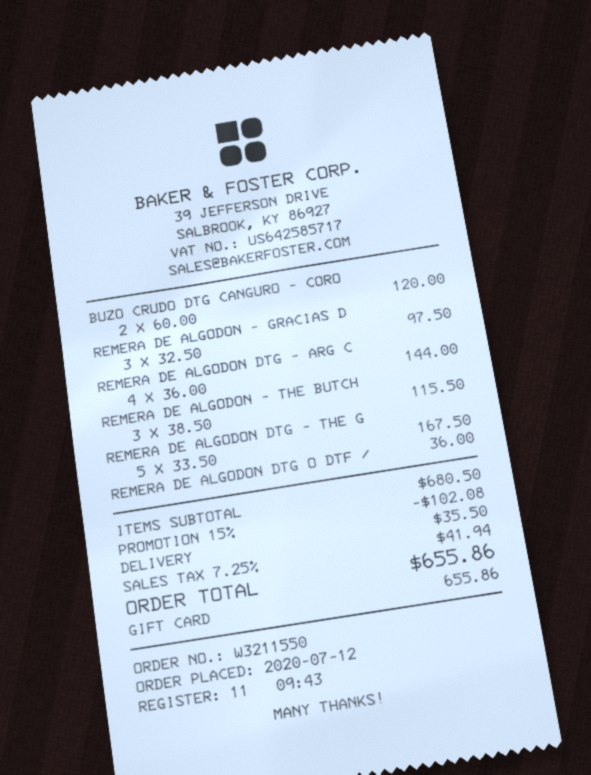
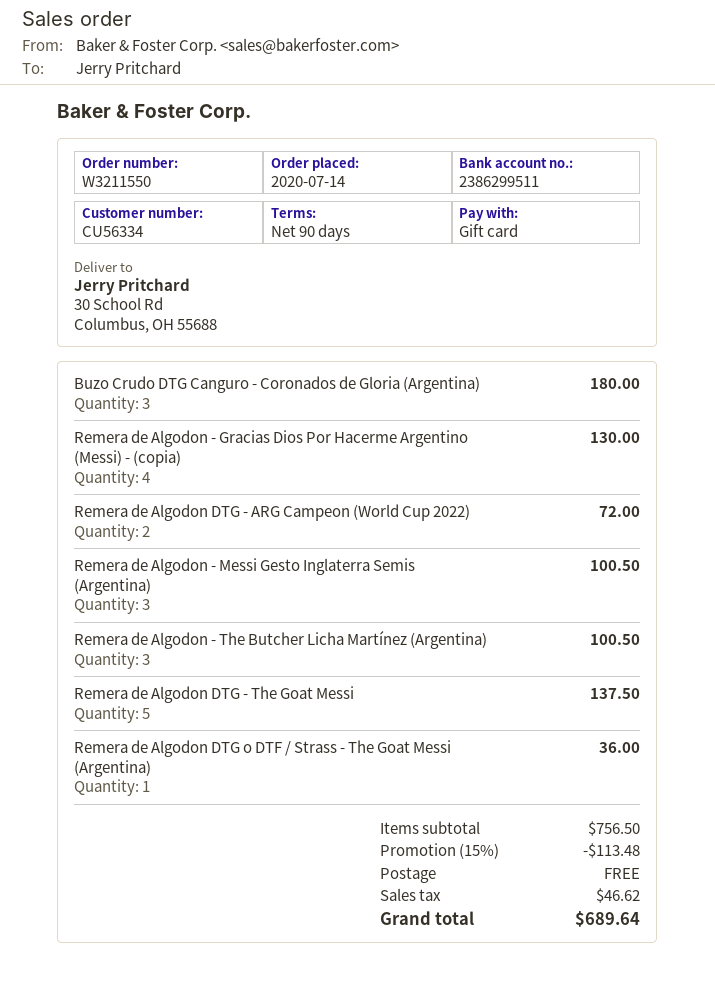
order date: 2020-07-12 -> 2020-07-14
BUZO CRUDO DTG CANGURO - CORO: 2 for 120.00 -> 3 for 180.00
REMERA DE ALGODON - GRACIAS D: 3 for 97.50 -> 4 for 130.00
REMERA DE ALGODON DTG - ARG C: 4 for 144.00 -> 2 for 72.00
REMERA DE ALGODON - THE BUTCH: 3 for 115.50 -> 3 for 100.50
REMERA DE ALGODON DTG - THE G: 5 for 167.50 -> 5 for 137.50
Remera de Algodon - Messi Gesto Inglaterra Semis (Argentina): none -> 3 for 100.50
subtotal: 680.50 -> 756.50
discount: 15% = 102.08 -> 15% = 113.48
shipping: 35.50 -> 0.00
tax: 41.94 -> 46.62
total: 655.86 -> 689.64

